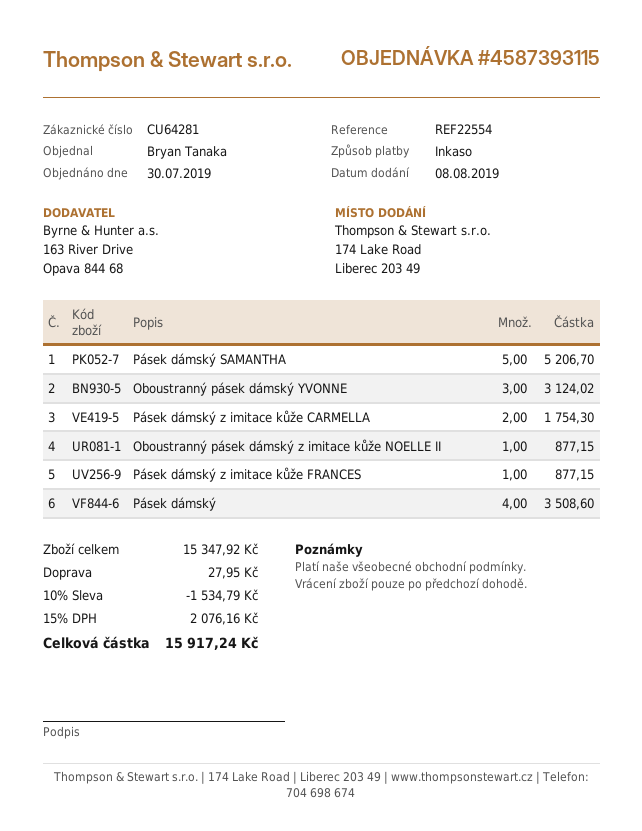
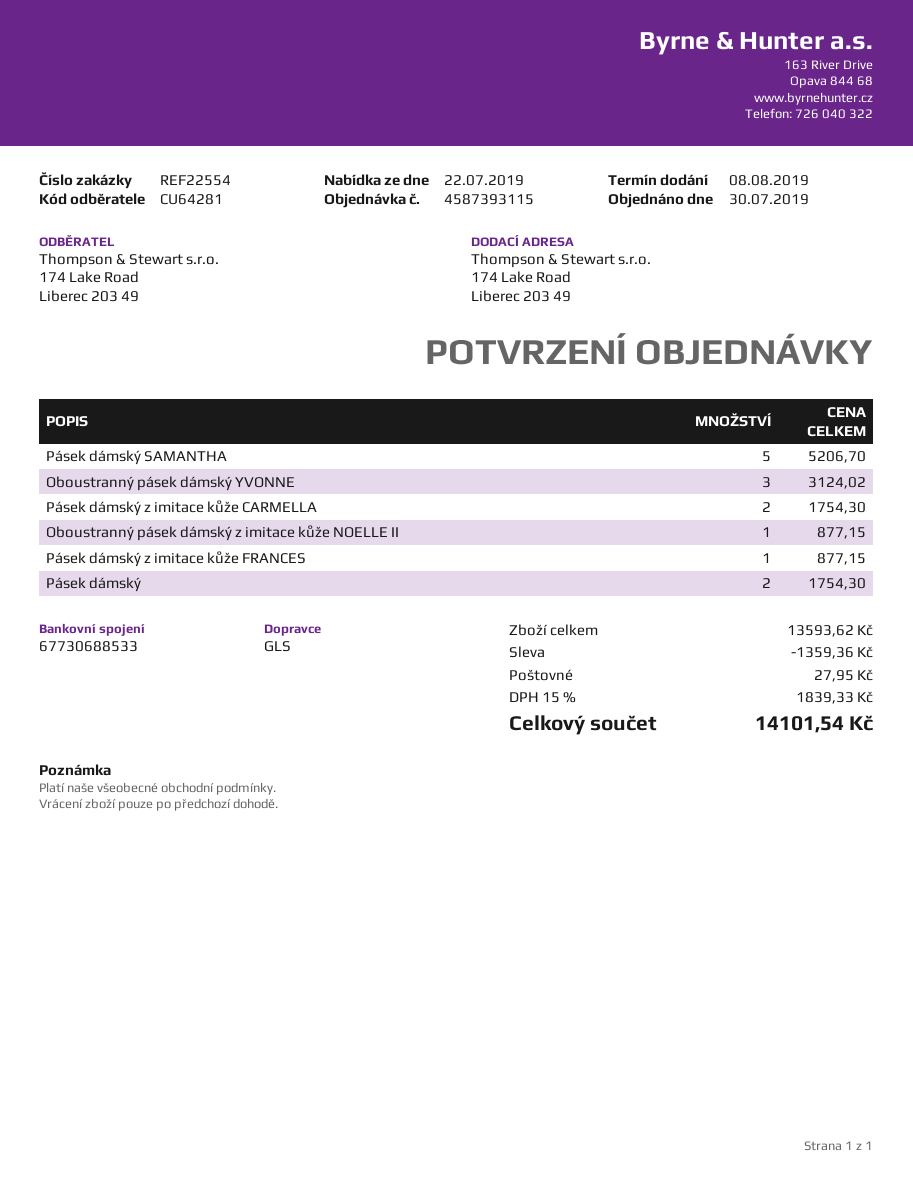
Pásek dámský: 4 for 3508.60 -> 2 for 1754.30
subtotal: 15347.92 -> 13593.62
discount: 1534.79 -> 1359.36
tax: 15% = 2076.16 -> 15% = 1839.33
total: 15917.24 -> 14101.54

